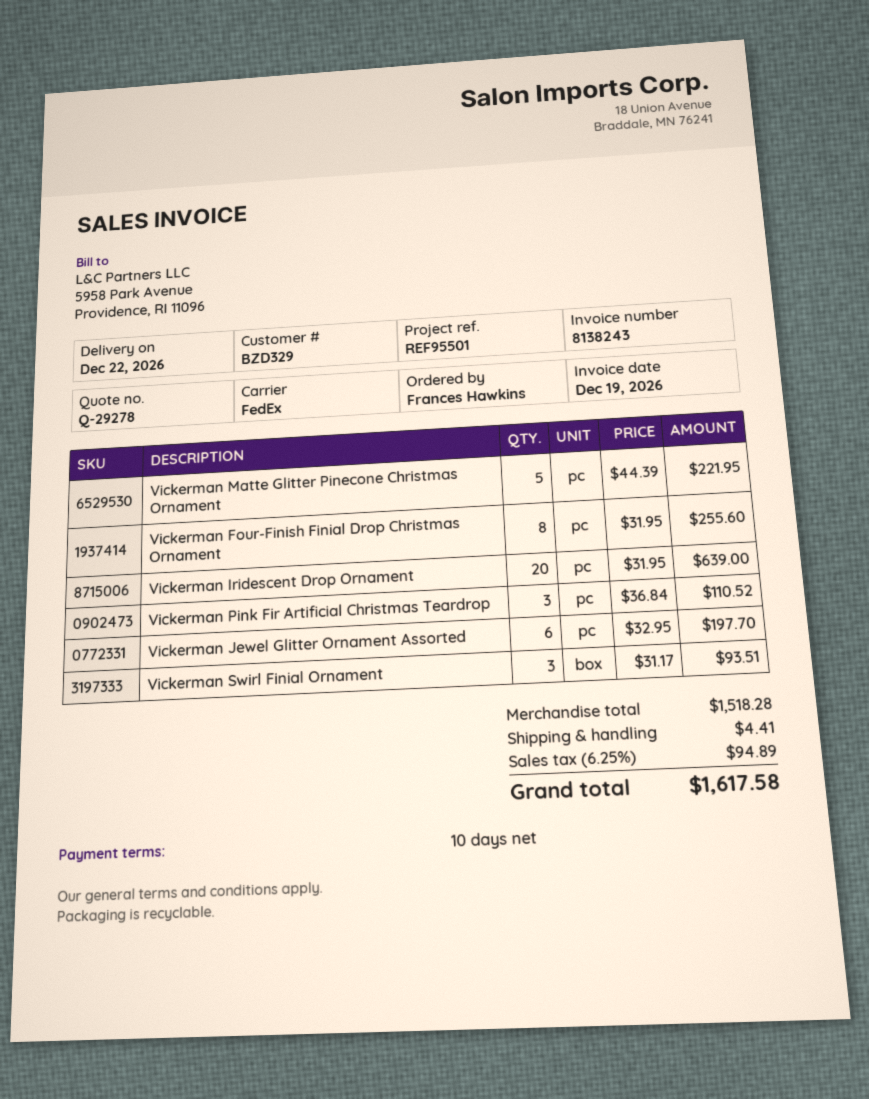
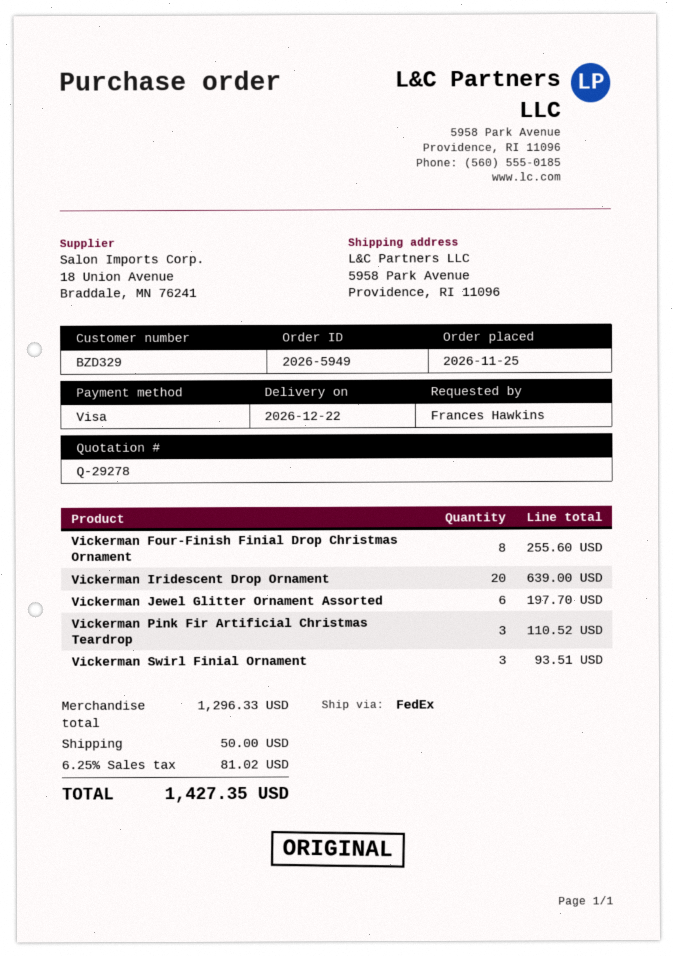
Vickerman Matte Glitter Pinecone Christmas Ornament: 5 for 221.95 -> none
subtotal: 1518.28 -> 1296.33
shipping: 4.41 -> 50.00
tax: 6.25% = 94.89 -> 6.25% = 81.02
total: 1617.58 -> 1427.35

